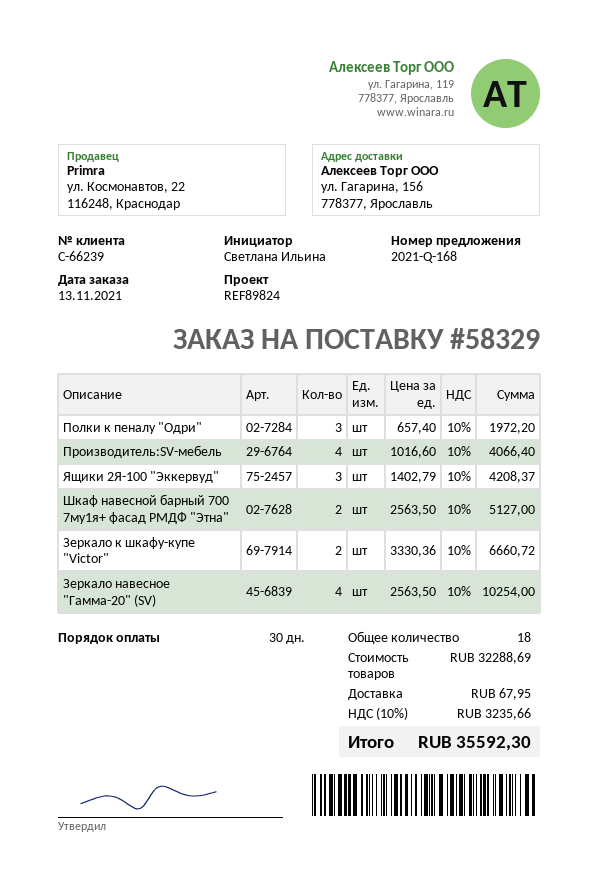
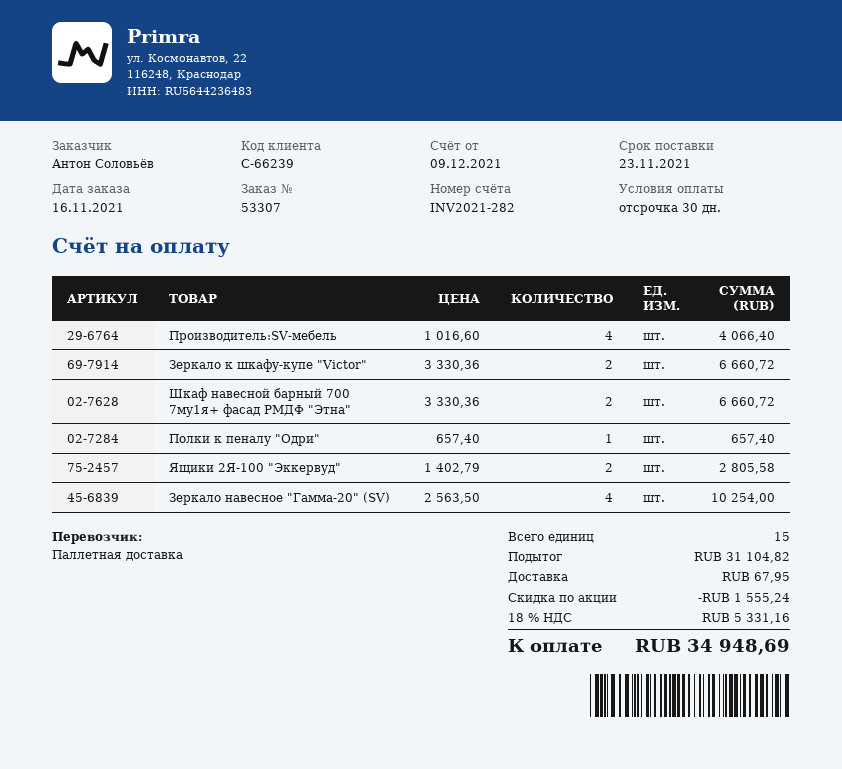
order number: 58329 -> 53307
order date: 2021-11-13 -> 2021-11-16
ordered by: Светлана Ильина -> Антон Соловьёв
Полки к пеналу "Одри": 3 x 657.40 = 1972.20 -> 1 x 657.40 = 657.40
Ящики 2Я-100 "Эккервуд": 3 x 1402.79 = 4208.37 -> 2 x 1402.79 = 2805.58
Шкаф навесной барный 700 7му1я+ фасад РМДФ "Этна": 2 x 2563.50 = 5127.00 -> 2 x 3330.36 = 6660.72
total quantity: 18 -> 15
subtotal: 32288.69 -> 31104.82
discount: none -> 1555.24
tax: 10% = 3235.66 -> 18% = 5331.16
total: 35592.30 -> 34948.69

